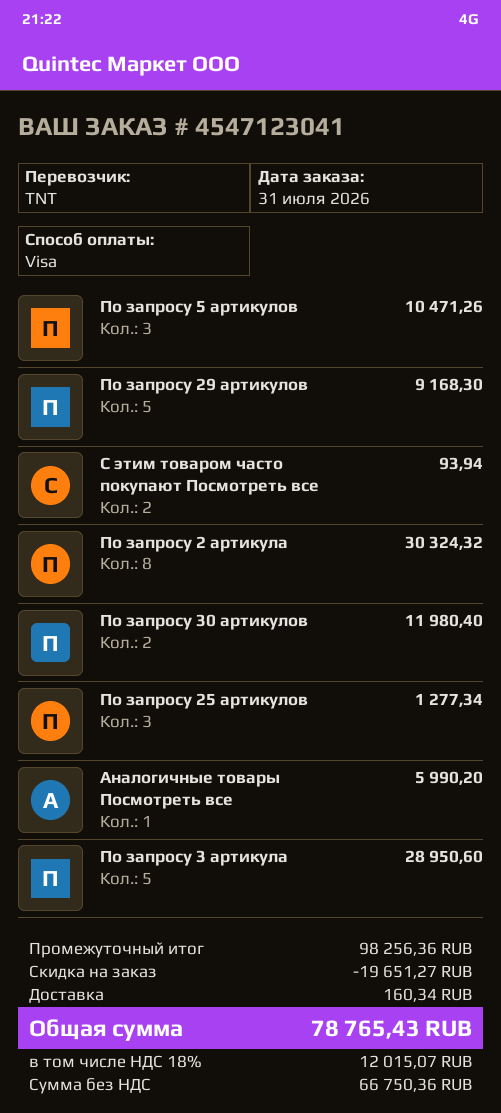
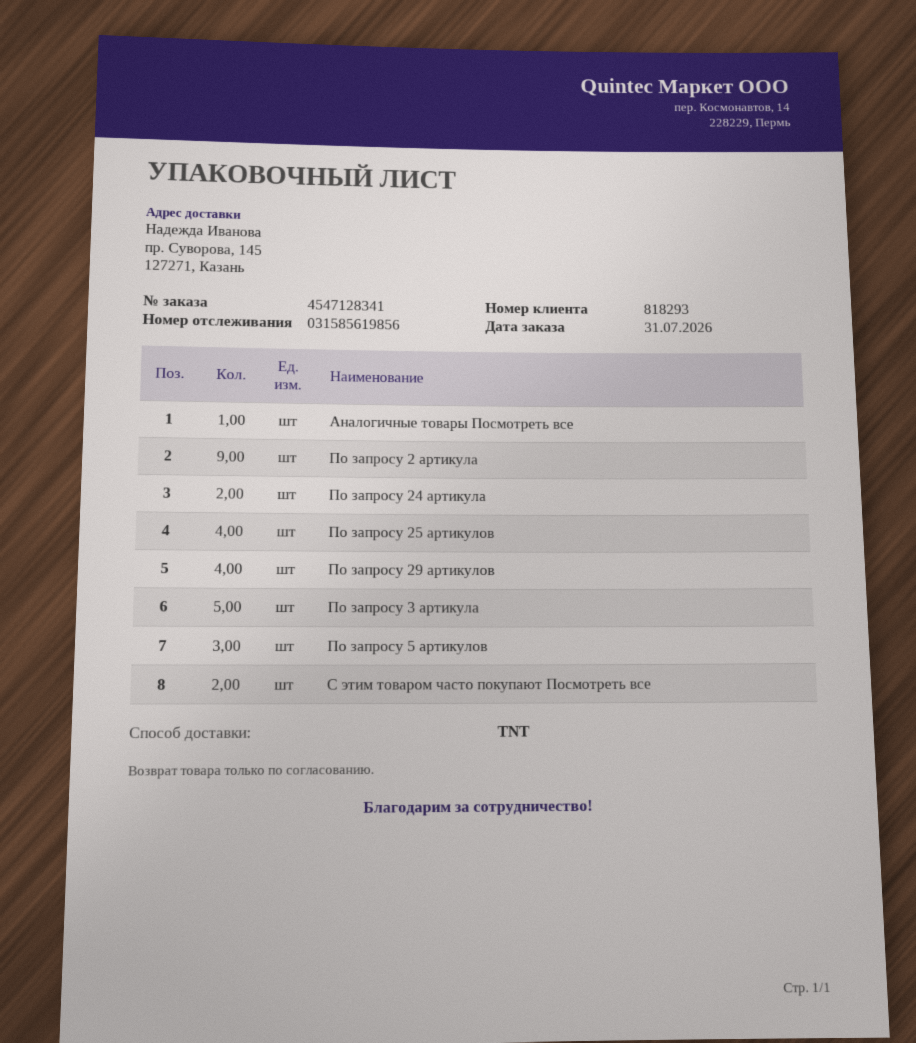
order number: 4547123041 -> 4547128341
По запросу 29 артикулов: 5 -> 4
По запросу 2 артикула: 8 -> 9
По запросу 30 артикулов: 2 -> none
По запросу 25 артикулов: 3 -> 4
По запросу 24 артикула: none -> 2

